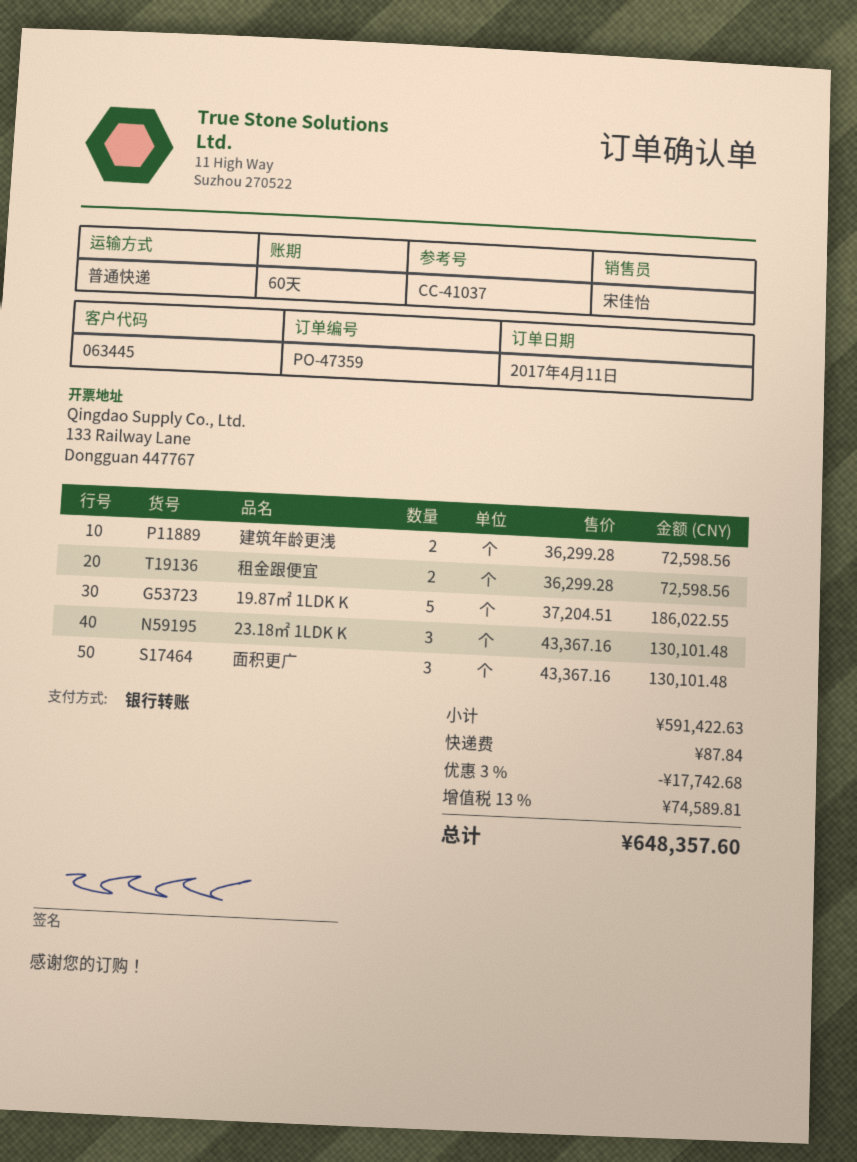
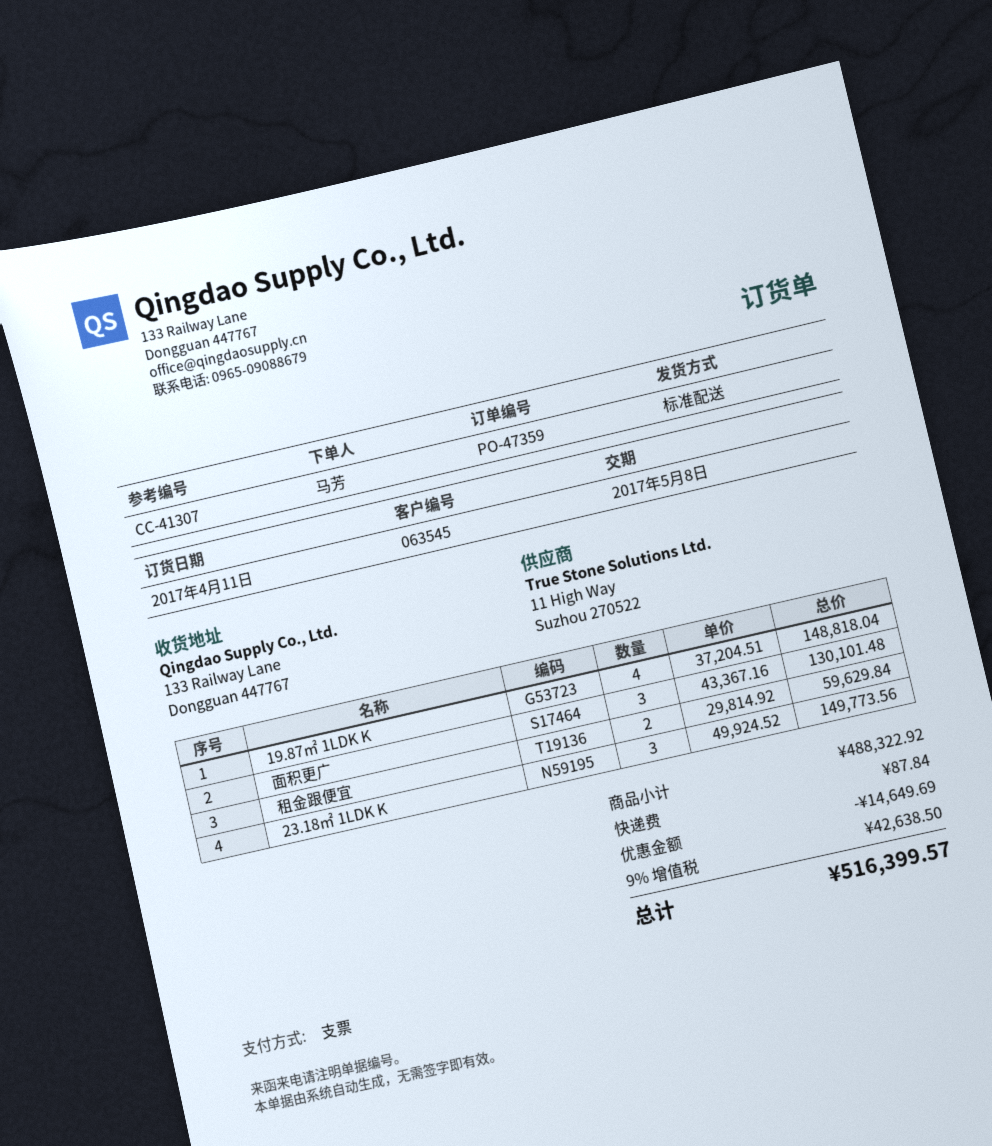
customer number: 063445 -> 063545
reference: CC-41037 -> CC-41307
payment method: bank transfer -> cheque
建筑年龄更浅: 2 x 36299.28 = 72598.56 -> none
租金跟便宜: 2 x 36299.28 = 72598.56 -> 2 x 29814.92 = 59629.84
19.87㎡ 1LDK K: 5 x 37204.51 = 186022.55 -> 4 x 37204.51 = 148818.04
23.18㎡ 1LDK K: 3 x 43367.16 = 130101.48 -> 3 x 49924.52 = 149773.56
subtotal: 591422.63 -> 488322.92
discount: 17742.68 -> 14649.69
tax: 13% = 74589.81 -> 9% = 42638.50
total: 648357.60 -> 516399.57

